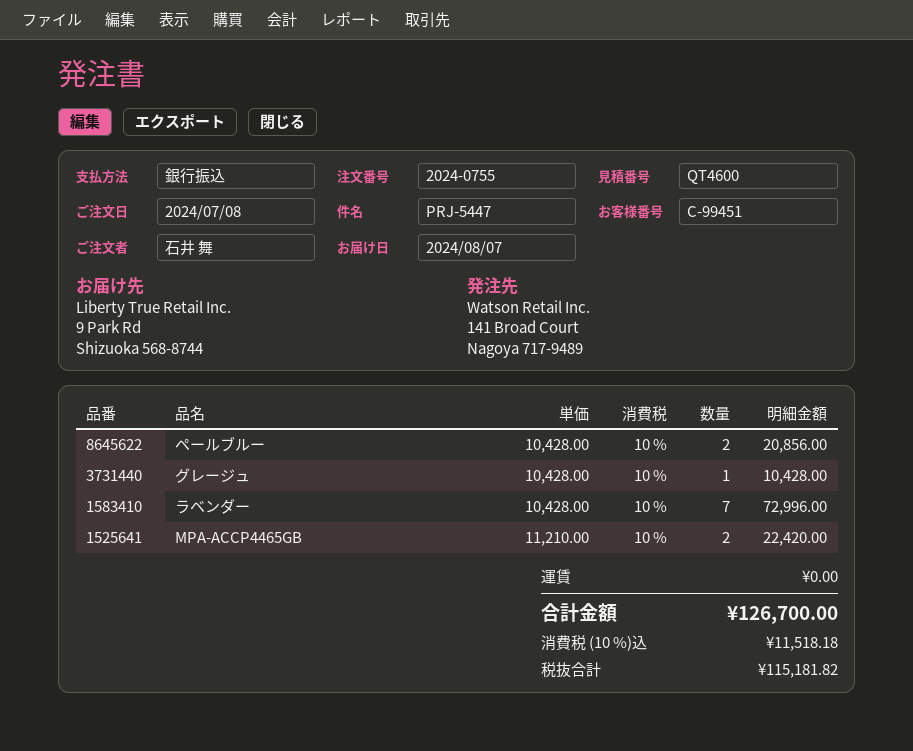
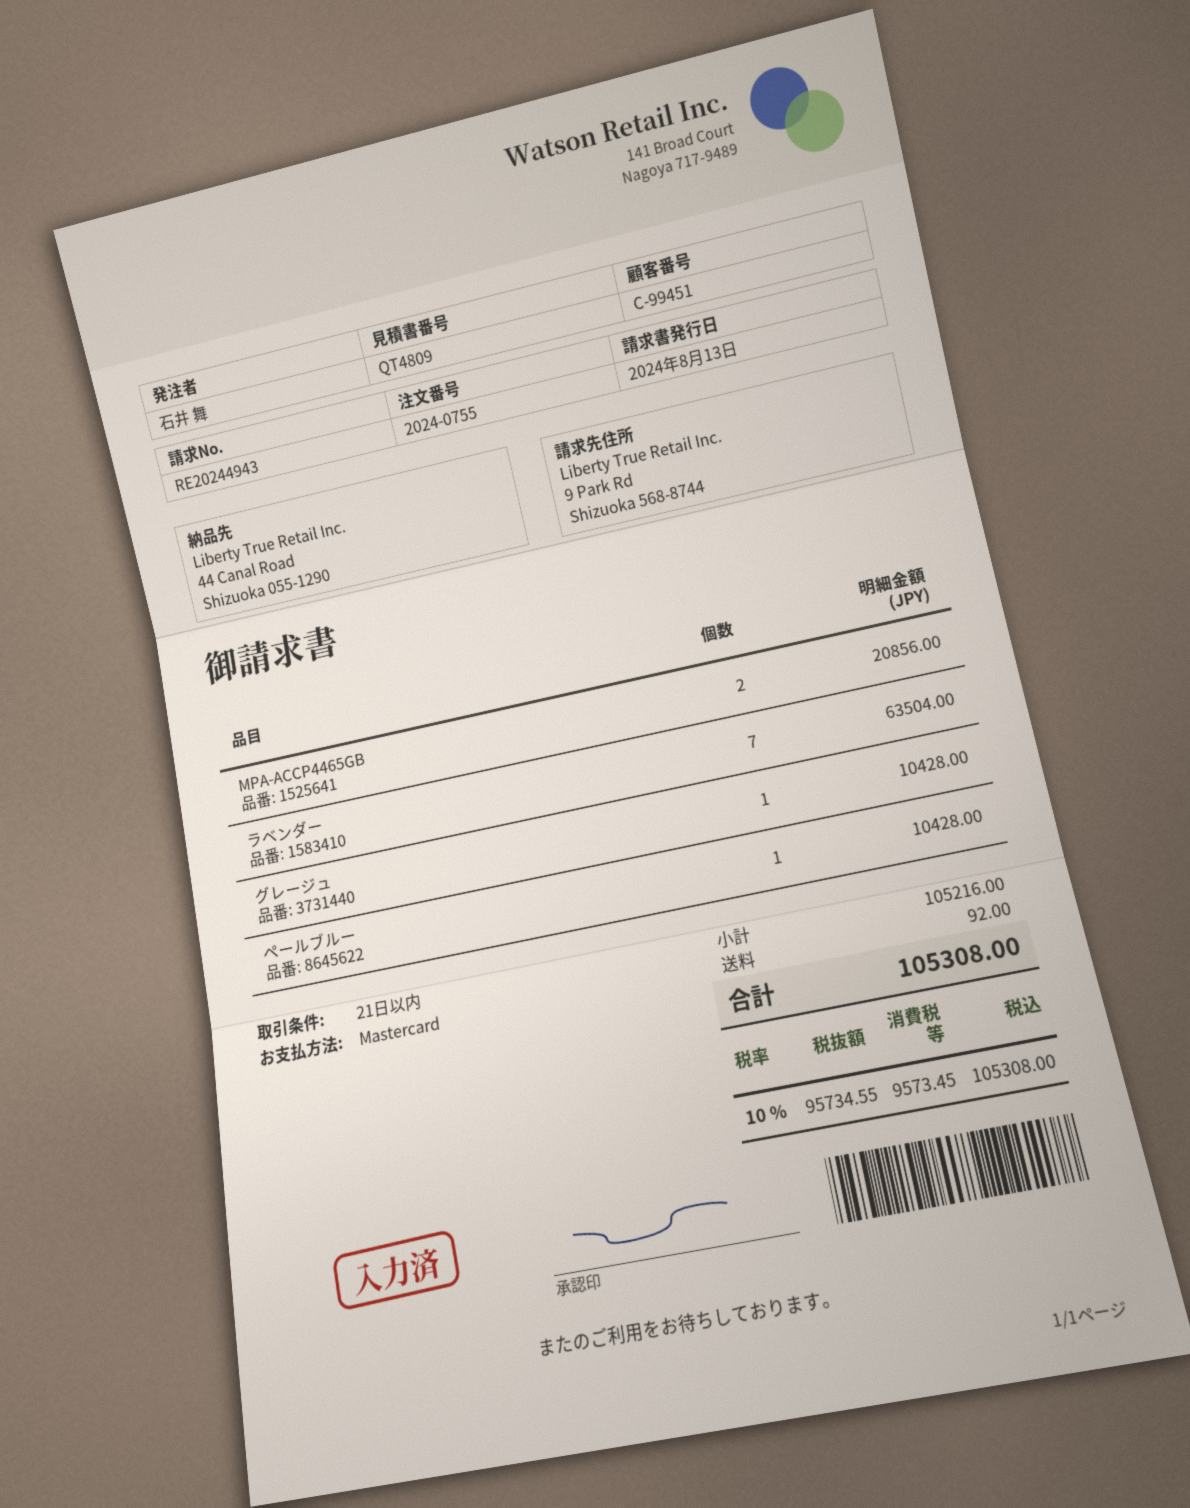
quote number: QT4600 -> QT4809
payment method: bank transfer -> Mastercard
ship to: 9 Park Rd, Shizuoka 568-8744 -> 44 Canal Road, Shizuoka 055-1290
ペールブルー: 2 for 20856.00 -> 1 for 10428.00
ラベンダー: 7 for 72996.00 -> 7 for 63504.00
MPA-ACCP4465GB: 2 for 22420.00 -> 2 for 20856.00
shipping: 0.00 -> 92.00
net: 115181.82 -> 95734.55
tax: 10% = 11518.18 -> 10% = 9573.45
total: 126700.00 -> 105308.00

